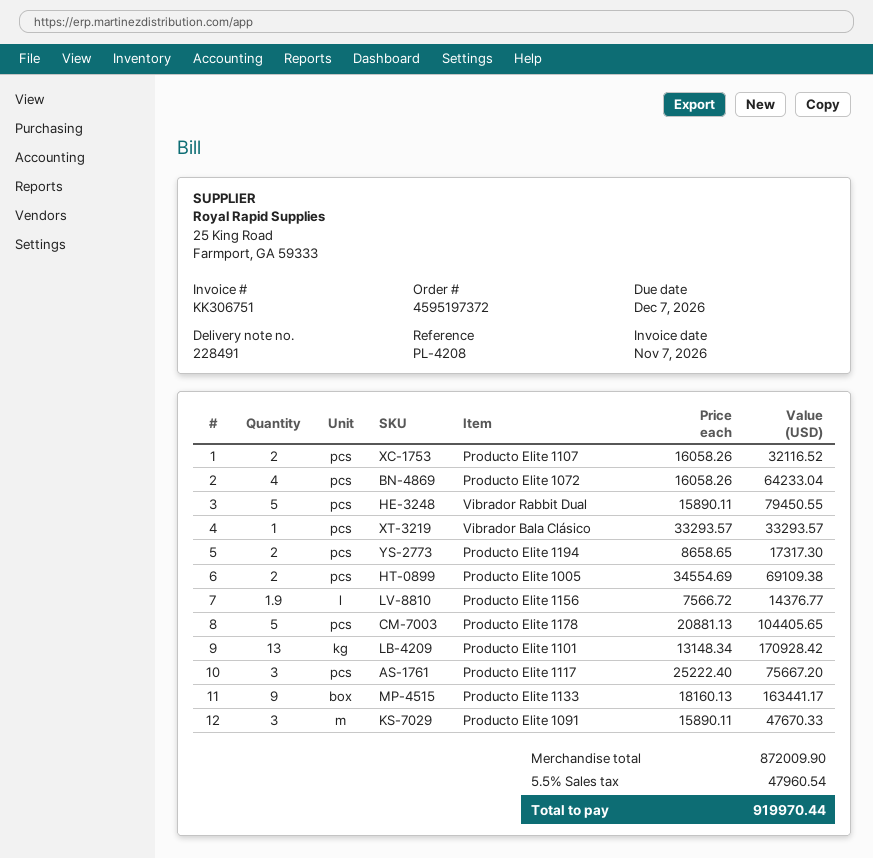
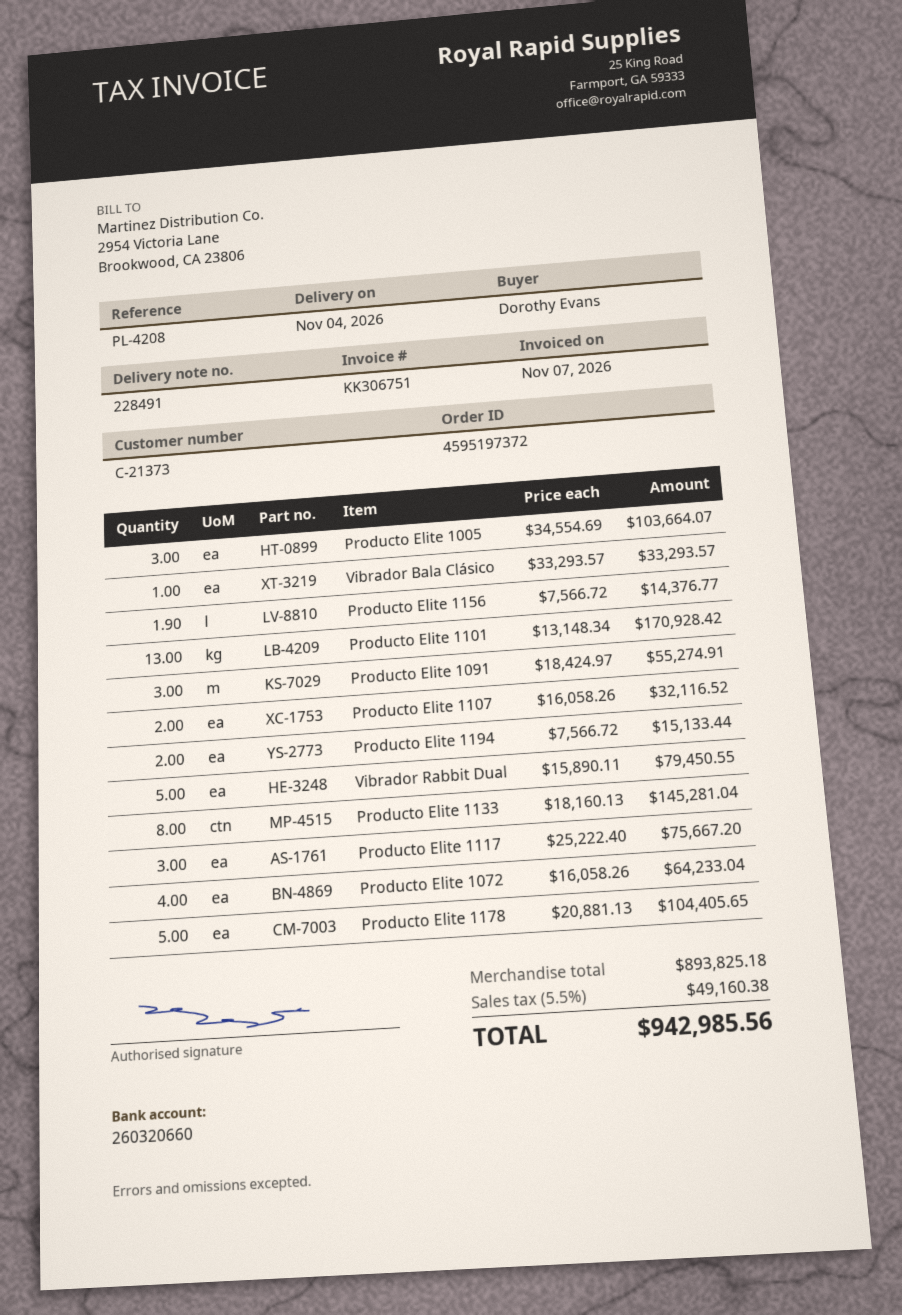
Producto Elite 1194: 2 x 8658.65 = 17317.30 -> 2 x 7566.72 = 15133.44
Producto Elite 1005: 2 x 34554.69 = 69109.38 -> 3 x 34554.69 = 103664.07
Producto Elite 1133: 9 x 18160.13 = 163441.17 -> 8 x 18160.13 = 145281.04
Producto Elite 1091: 3 x 15890.11 = 47670.33 -> 3 x 18424.97 = 55274.91
subtotal: 872009.90 -> 893825.18
tax: 5.5% = 47960.54 -> 5.5% = 49160.38
total: 919970.44 -> 942985.56

